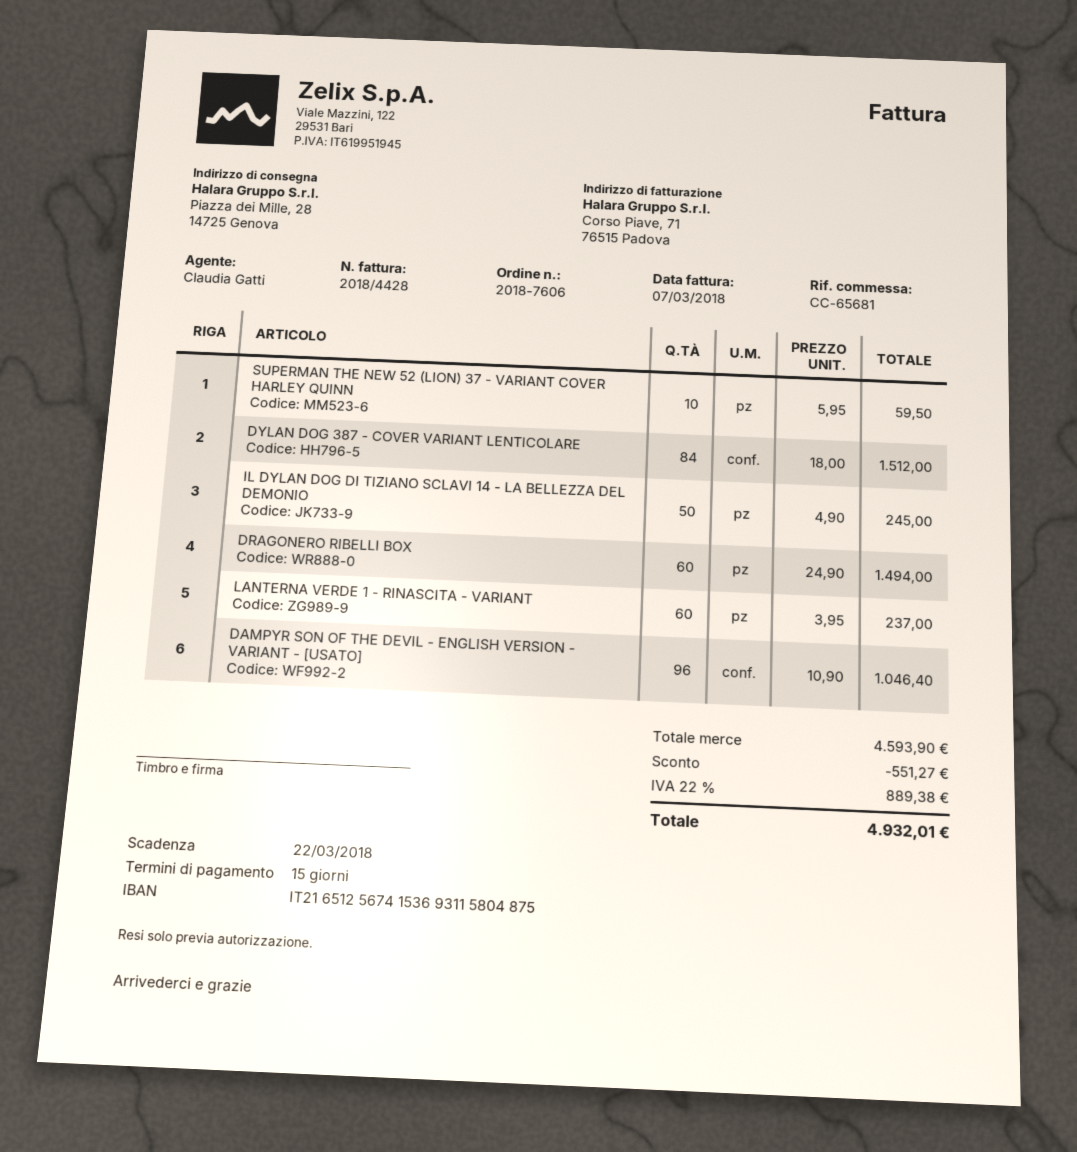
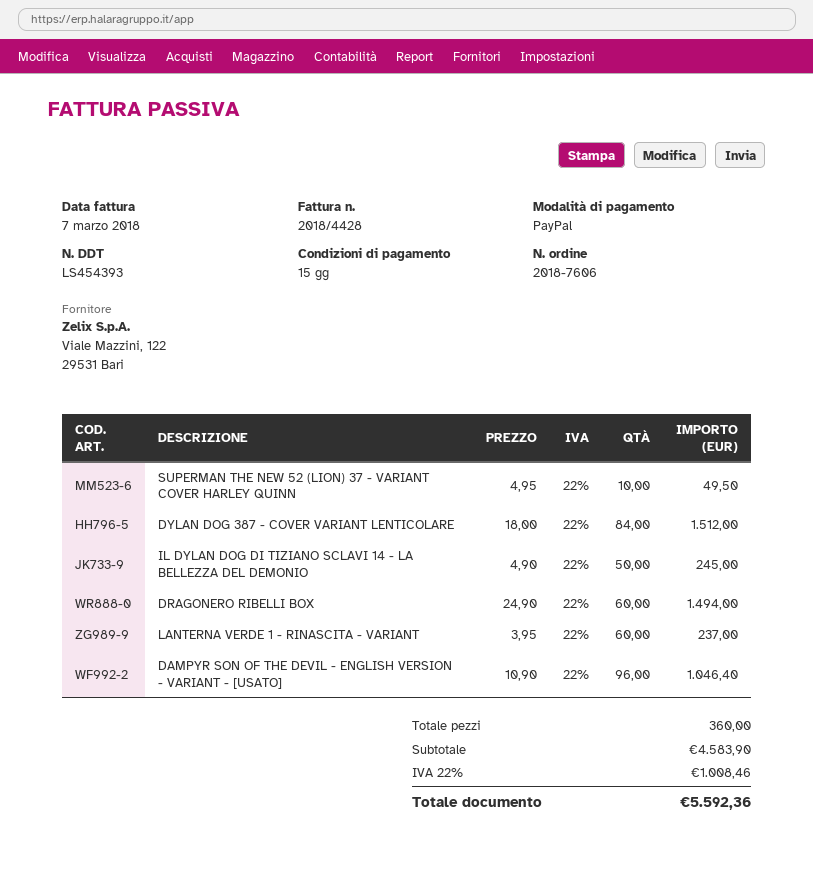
SUPERMAN THE NEW 52 (LION) 37 - VARIANT COVER HARLEY QUINN: 10 x 5.95 = 59.50 -> 10 x 4.95 = 49.50
subtotal: 4593.90 -> 4583.90
discount: 551.27 -> none
tax: 22% = 889.38 -> 22% = 1008.46
total: 4932.01 -> 5592.36

